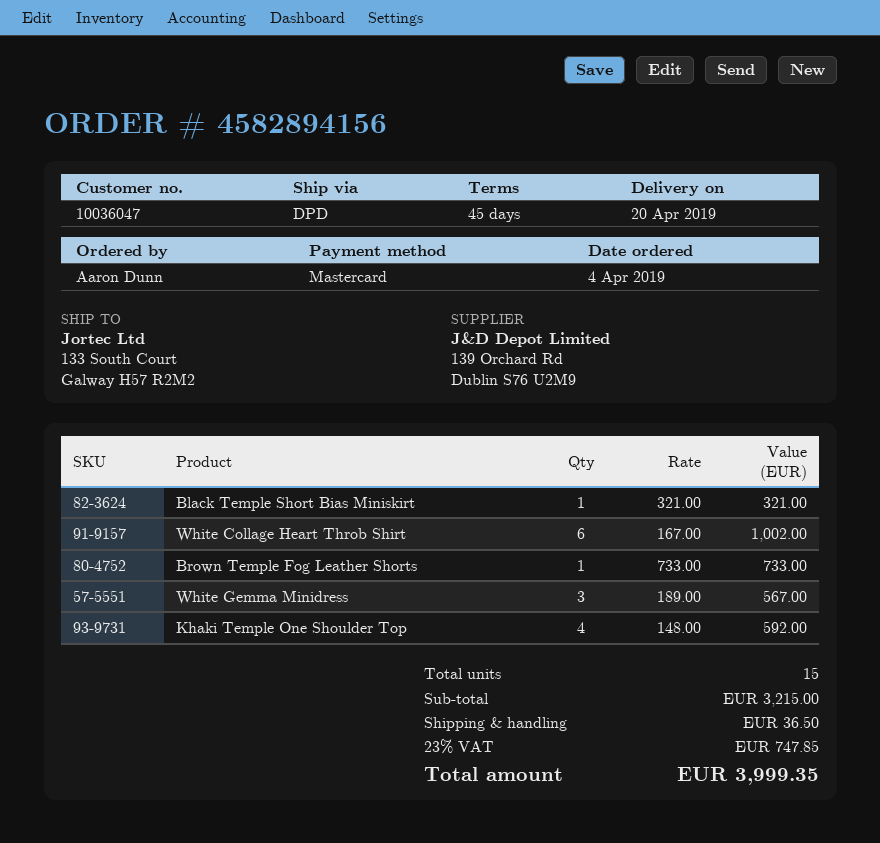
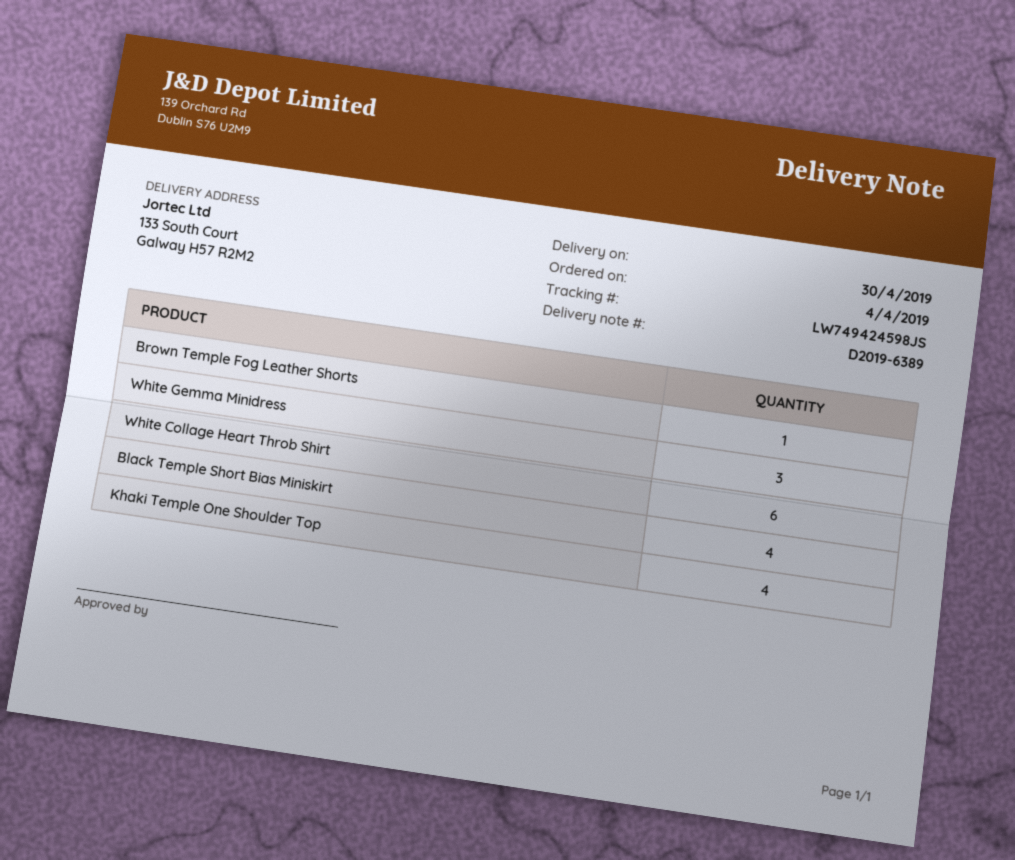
delivery date: 2019-04-20 -> 2019-04-30
Black Temple Short Bias Miniskirt: 1 -> 4

